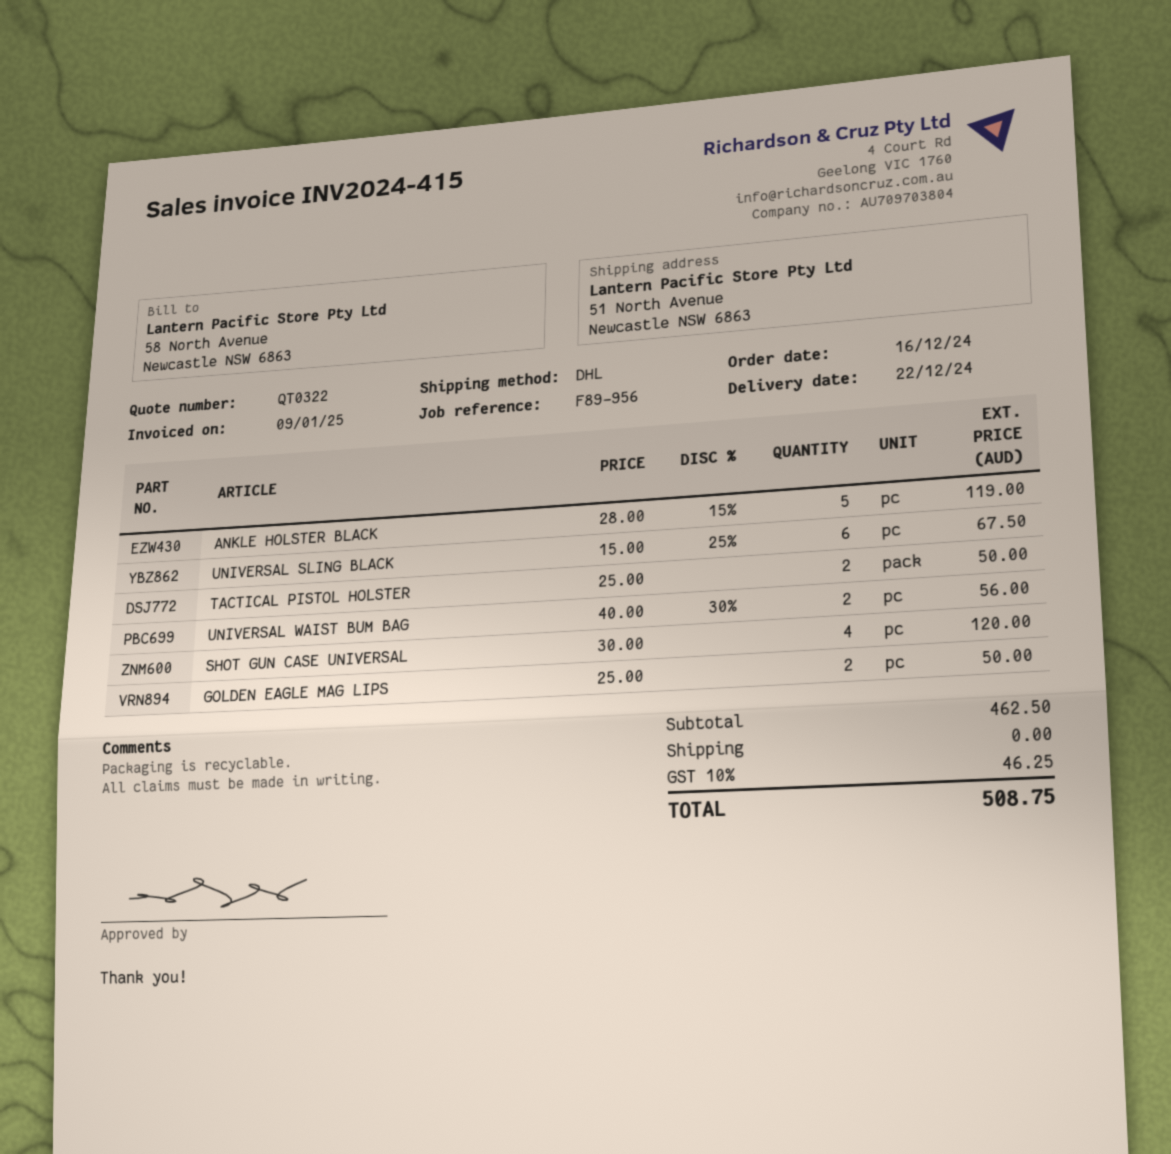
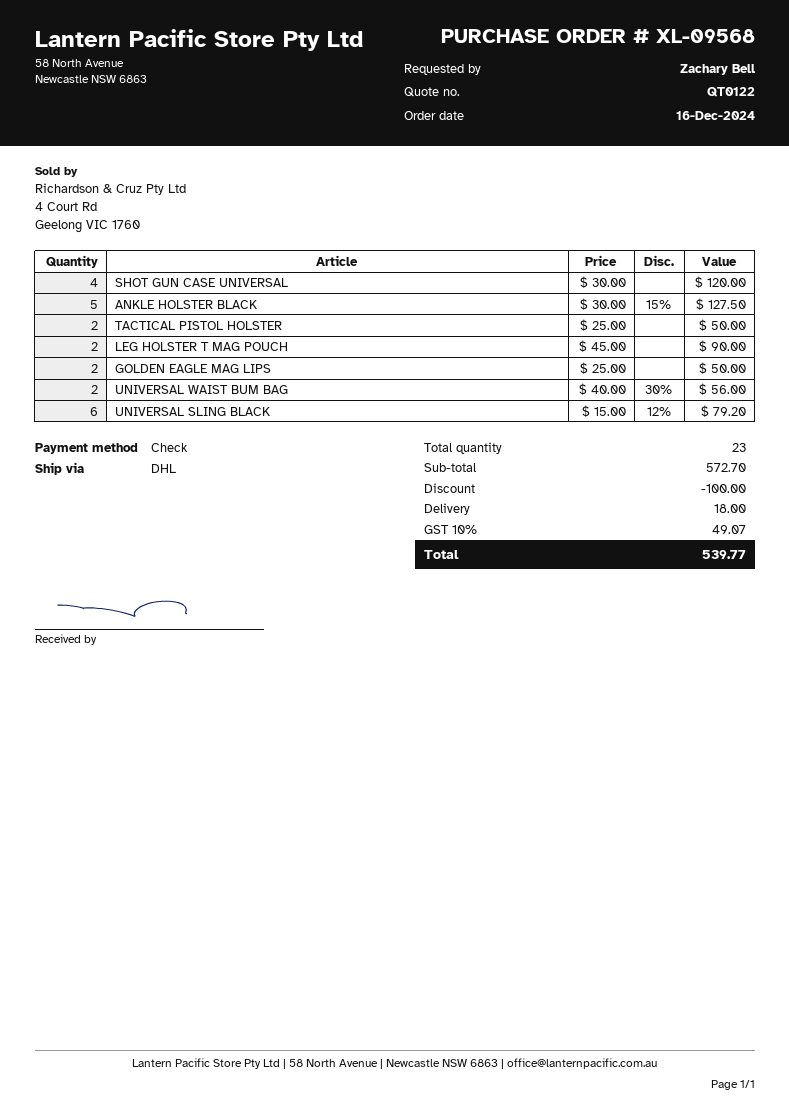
quote number: QT0322 -> QT0122
ANKLE HOLSTER BLACK: 5 x 28.00 - 15% = 119.00 -> 5 x 30.00 - 15% = 127.50
UNIVERSAL SLING BLACK: 6 x 15.00 - 25% = 67.50 -> 6 x 15.00 - 12% = 79.20
LEG HOLSTER T MAG POUCH: none -> 2 x 45.00 = 90.00
subtotal: 462.50 -> 572.70
discount: none -> 100.00
shipping: 0.00 -> 18.00
tax: 10% = 46.25 -> 10% = 49.07
total: 508.75 -> 539.77

